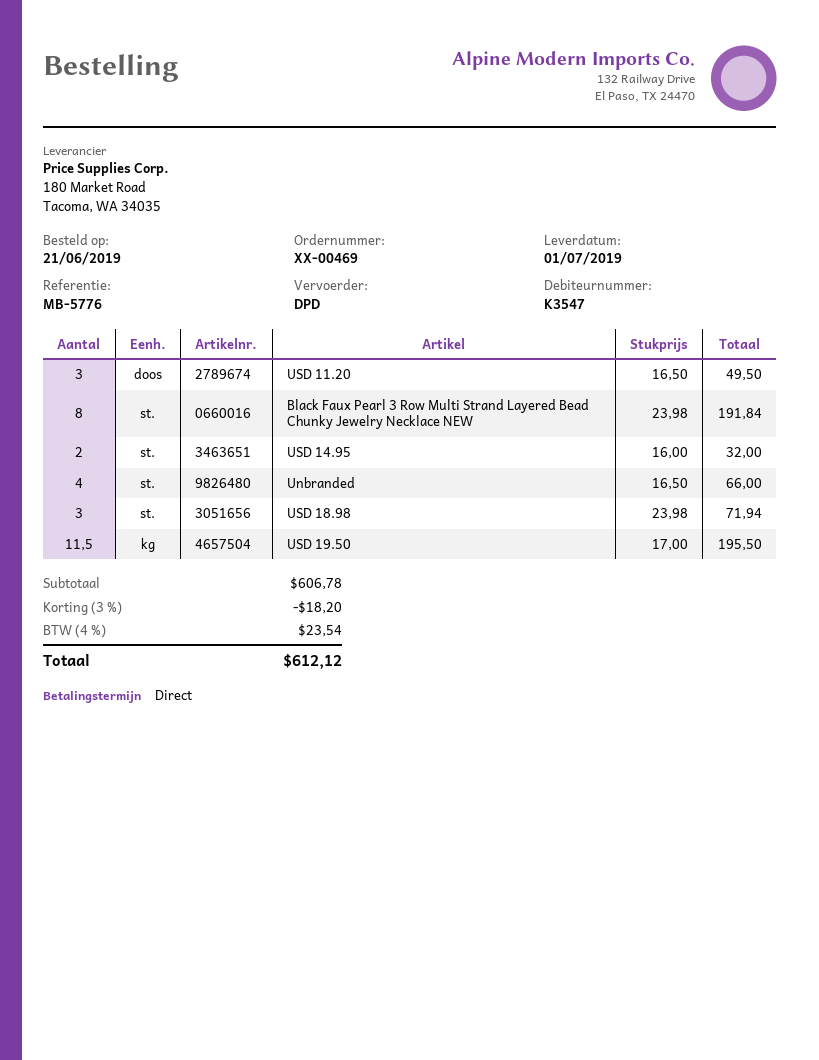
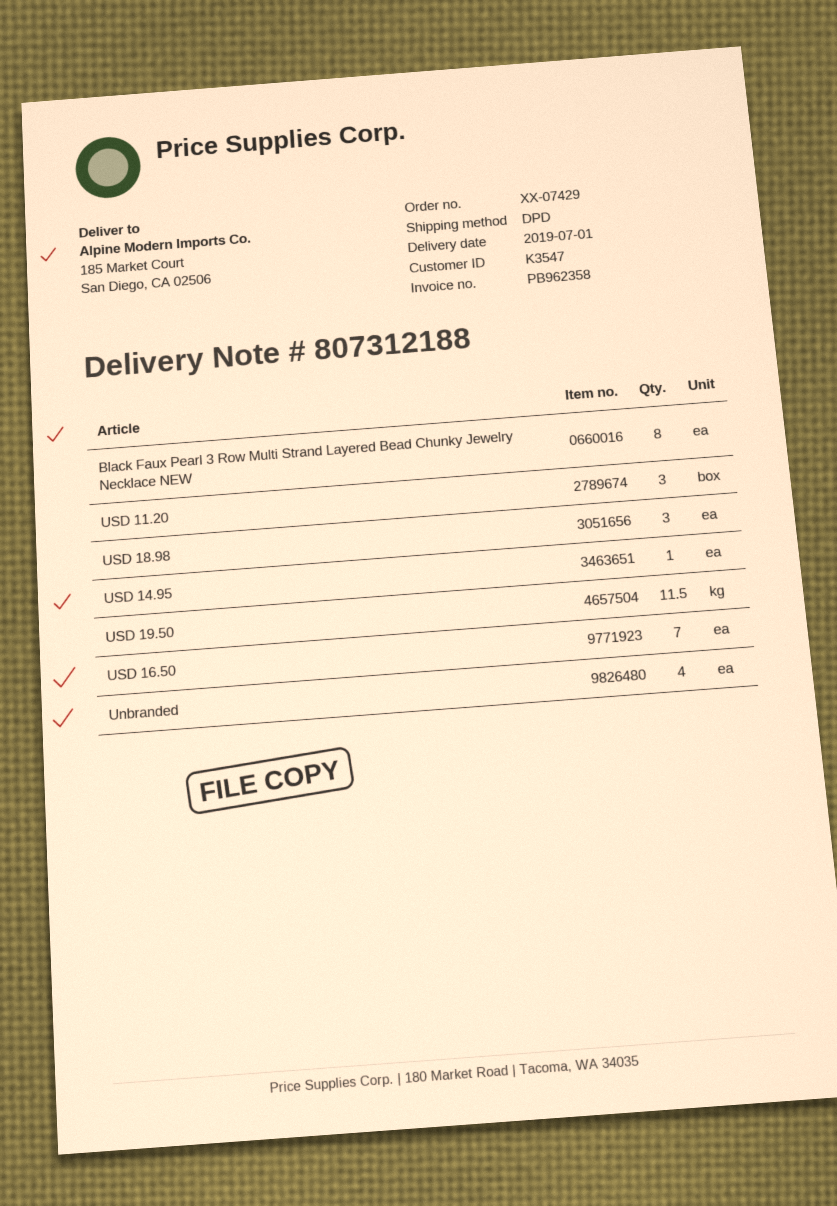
order number: XX-00469 -> XX-07429
USD 14.95: 2 -> 1
USD 16.50: none -> 7

